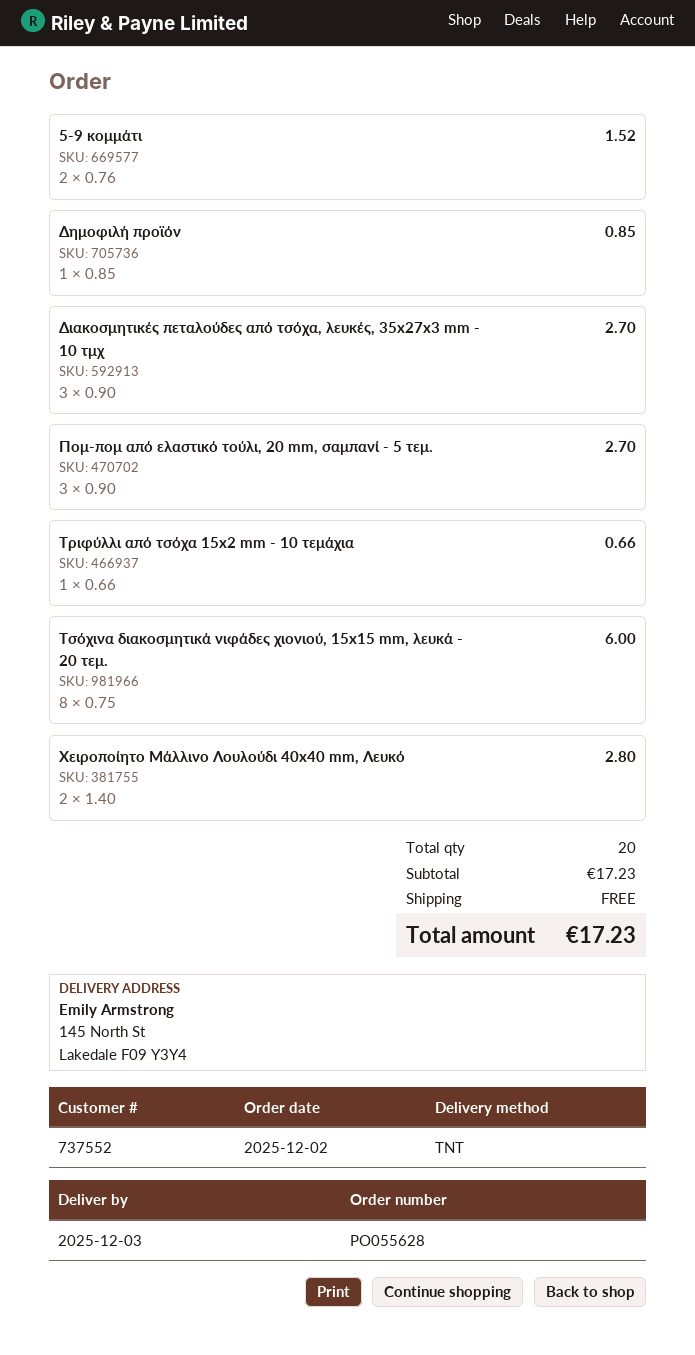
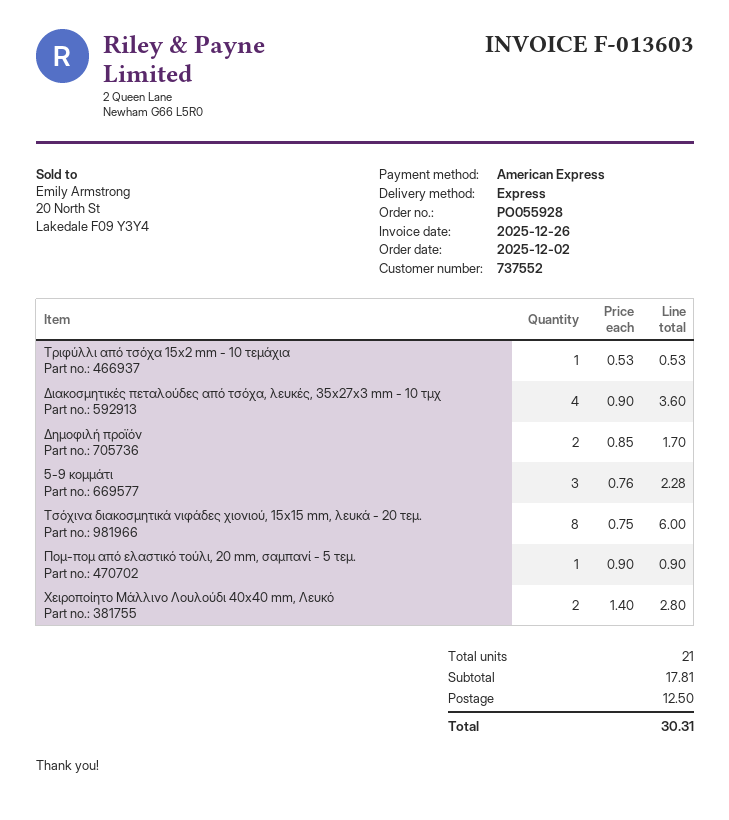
order number: PO055628 -> PO055928
shipping method: TNT -> express
5-9 κομμάτι: 2 x 0.76 = 1.52 -> 3 x 0.76 = 2.28
Δημοφιλή προϊόν: 1 x 0.85 = 0.85 -> 2 x 0.85 = 1.70
Διακοσμητικές πεταλούδες από τσόχα, λευκές, 35x27x3 mm - 10 τμχ: 3 x 0.90 = 2.70 -> 4 x 0.90 = 3.60
Πομ-πομ από ελαστικό τούλι, 20 mm, σαμπανί - 5 τεμ.: 3 x 0.90 = 2.70 -> 1 x 0.90 = 0.90
Τριφύλλι από τσόχα 15x2 mm - 10 τεμάχια: 1 x 0.66 = 0.66 -> 1 x 0.53 = 0.53
total quantity: 20 -> 21
subtotal: 17.23 -> 17.81
shipping: 0.00 -> 12.50
total: 17.23 -> 30.31

